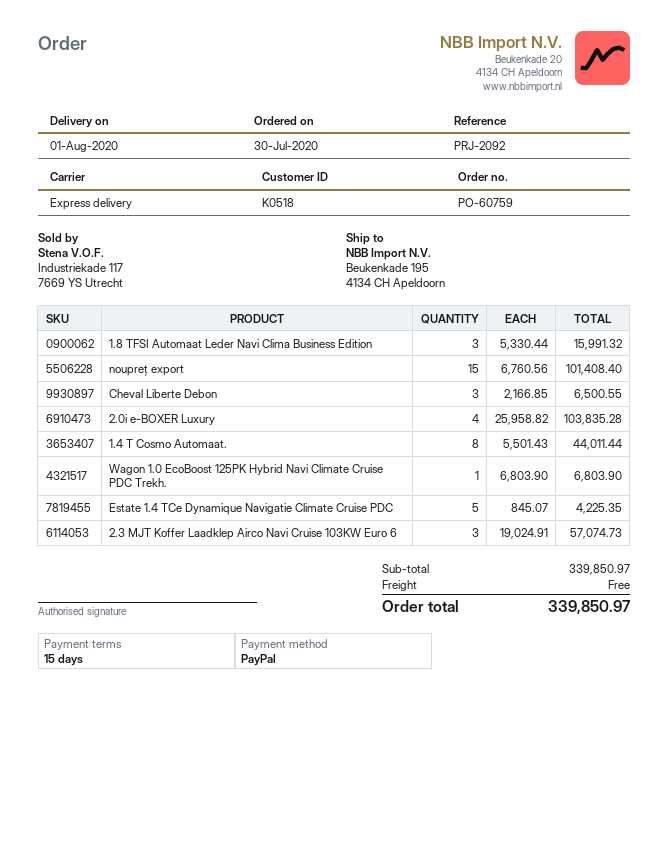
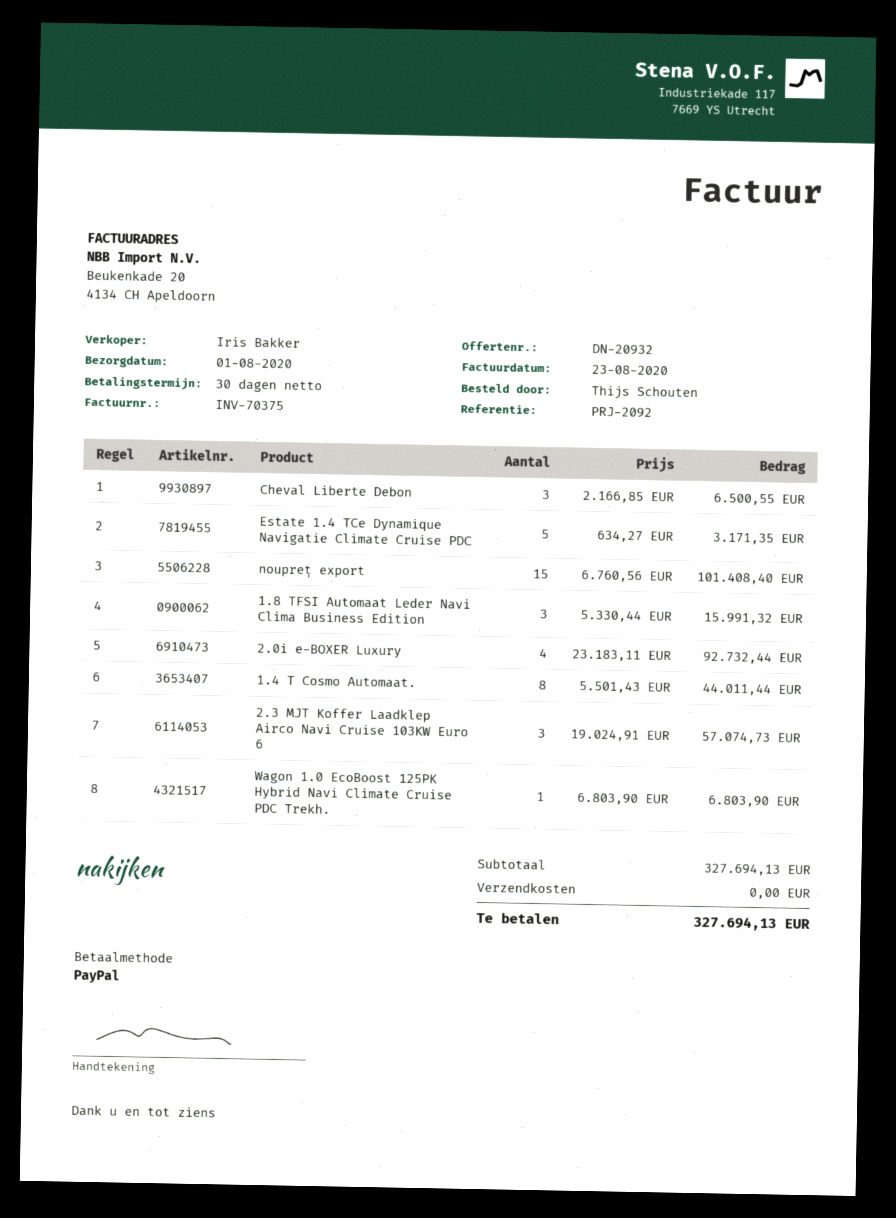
payment terms: 15 days -> 30 days
2.0i e-BOXER Luxury: 4 x 25958.82 = 103835.28 -> 4 x 23183.11 = 92732.44
Estate 1.4 TCe Dynamique Navigatie Climate Cruise PDC: 5 x 845.07 = 4225.35 -> 5 x 634.27 = 3171.35
subtotal: 339850.97 -> 327694.13
total: 339850.97 -> 327694.13

